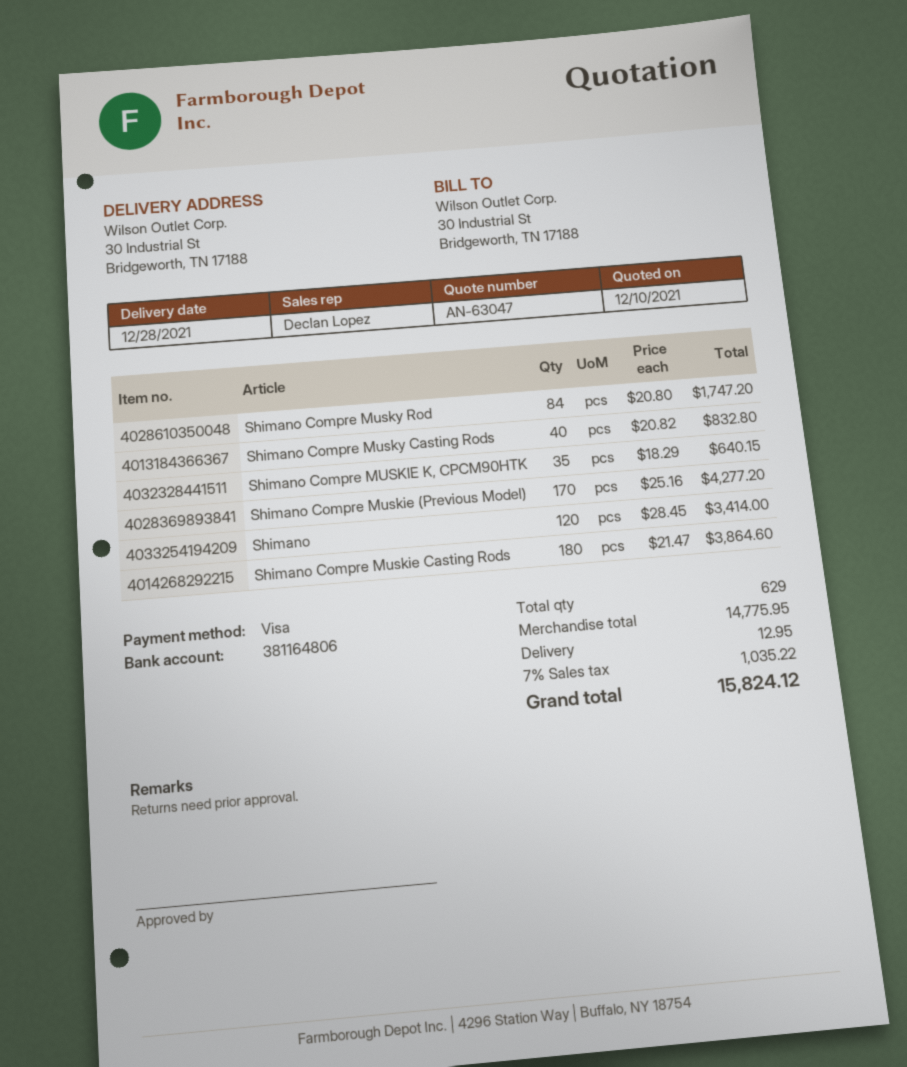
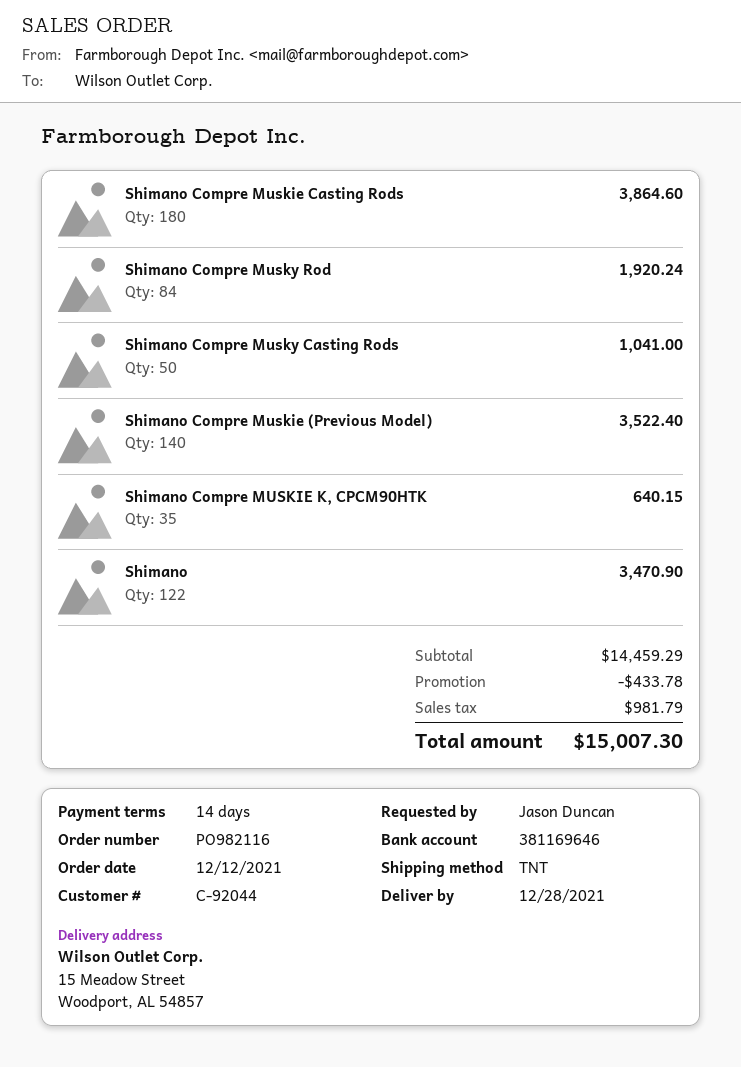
bank account: 381164806 -> 381169646
ship to: 30 Industrial St, Bridgeworth, TN 17188 -> 15 Meadow Street, Woodport, AL 54857
Shimano Compre Musky Rod: 84 for 1747.20 -> 84 for 1920.24
Shimano Compre Musky Casting Rods: 40 for 832.80 -> 50 for 1041.00
Shimano Compre Muskie (Previous Model): 170 for 4277.20 -> 140 for 3522.40
Shimano: 120 for 3414.00 -> 122 for 3470.90
subtotal: 14775.95 -> 14459.29
discount: none -> 433.78
shipping: 12.95 -> none
tax: 1035.22 -> 981.79
total: 15824.12 -> 15007.30

